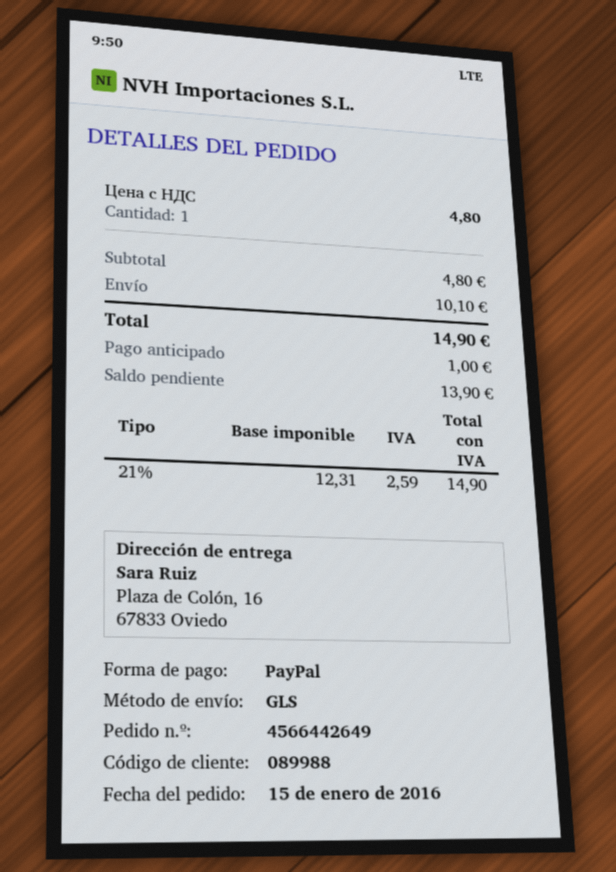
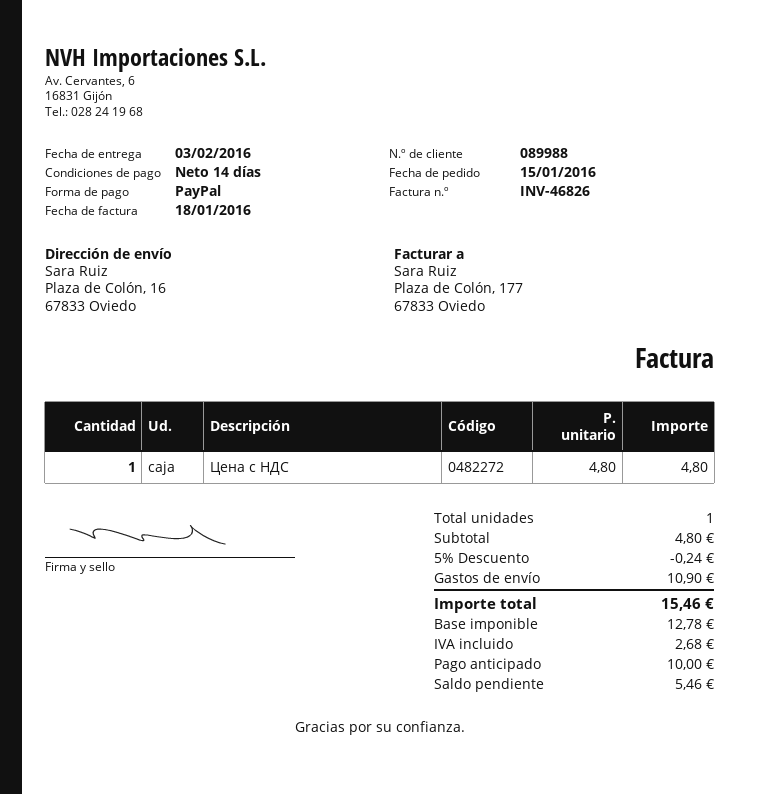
discount: none -> 5% = 0.24
shipping: 10.10 -> 10.90
net: 12.31 -> 12.78
tax: 2.59 -> 2.68
total: 14.90 -> 15.46
deposit: 1.00 -> 10.00
balance: 13.90 -> 5.46

